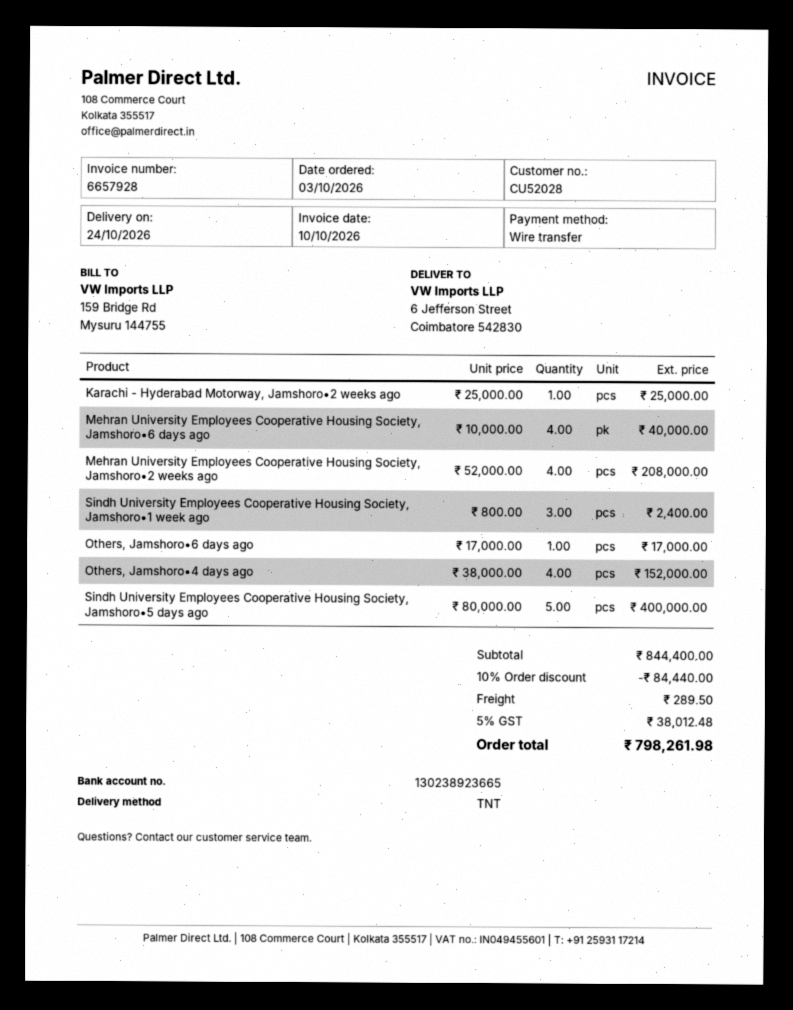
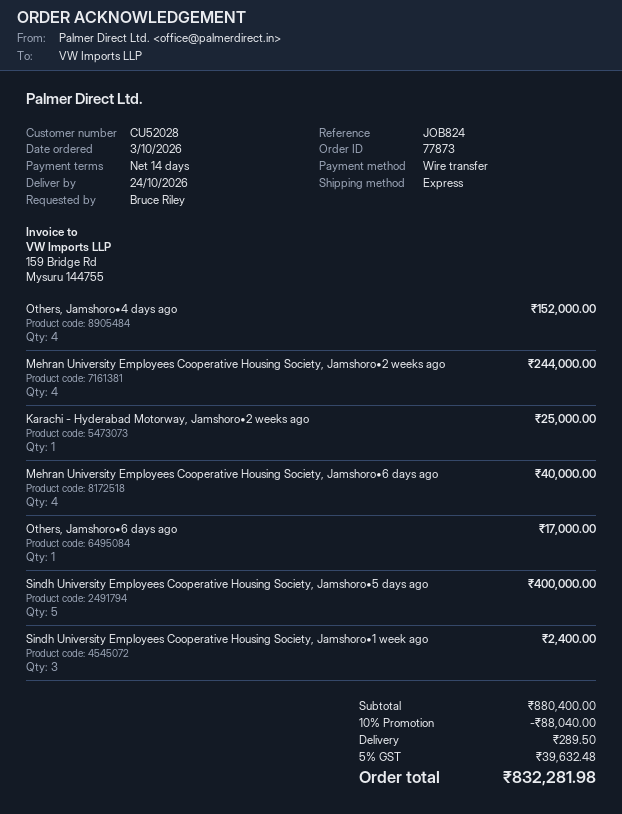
shipping method: TNT -> express
Mehran University Employees Cooperative Housing Society, Jamshoro•2 weeks ago: 4 for 208000.00 -> 4 for 244000.00
subtotal: 844400.00 -> 880400.00
discount: 10% = 84440.00 -> 10% = 88040.00
tax: 5% = 38012.48 -> 5% = 39632.48
total: 798261.98 -> 832281.98

